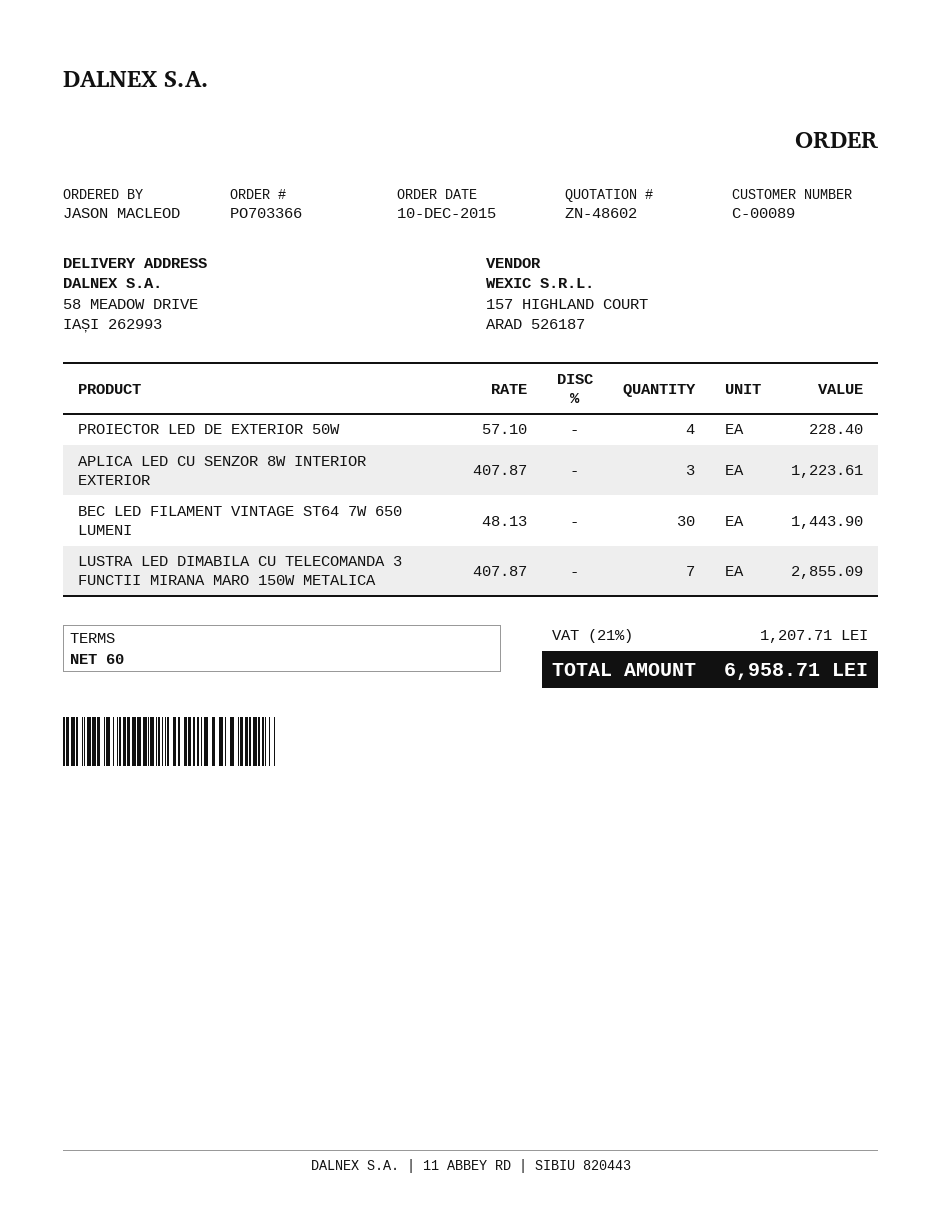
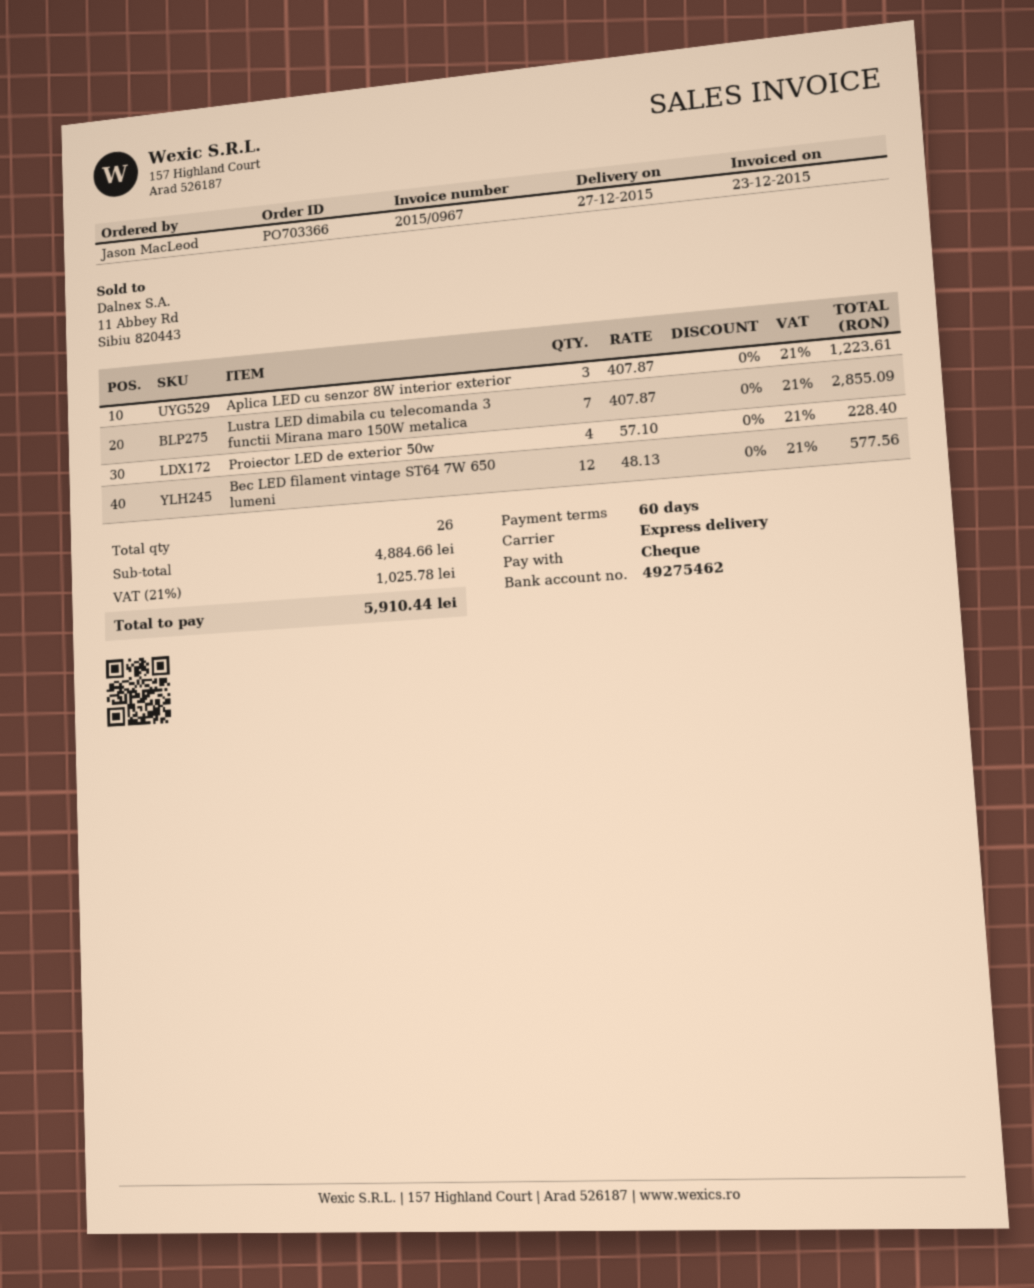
BEC LED FILAMENT VINTAGE ST64 7W 650 LUMENI: 30 x 48.13 = 1443.90 -> 12 x 48.13 = 577.56
tax: 21% = 1207.71 -> 21% = 1025.78
total: 6958.71 -> 5910.44

